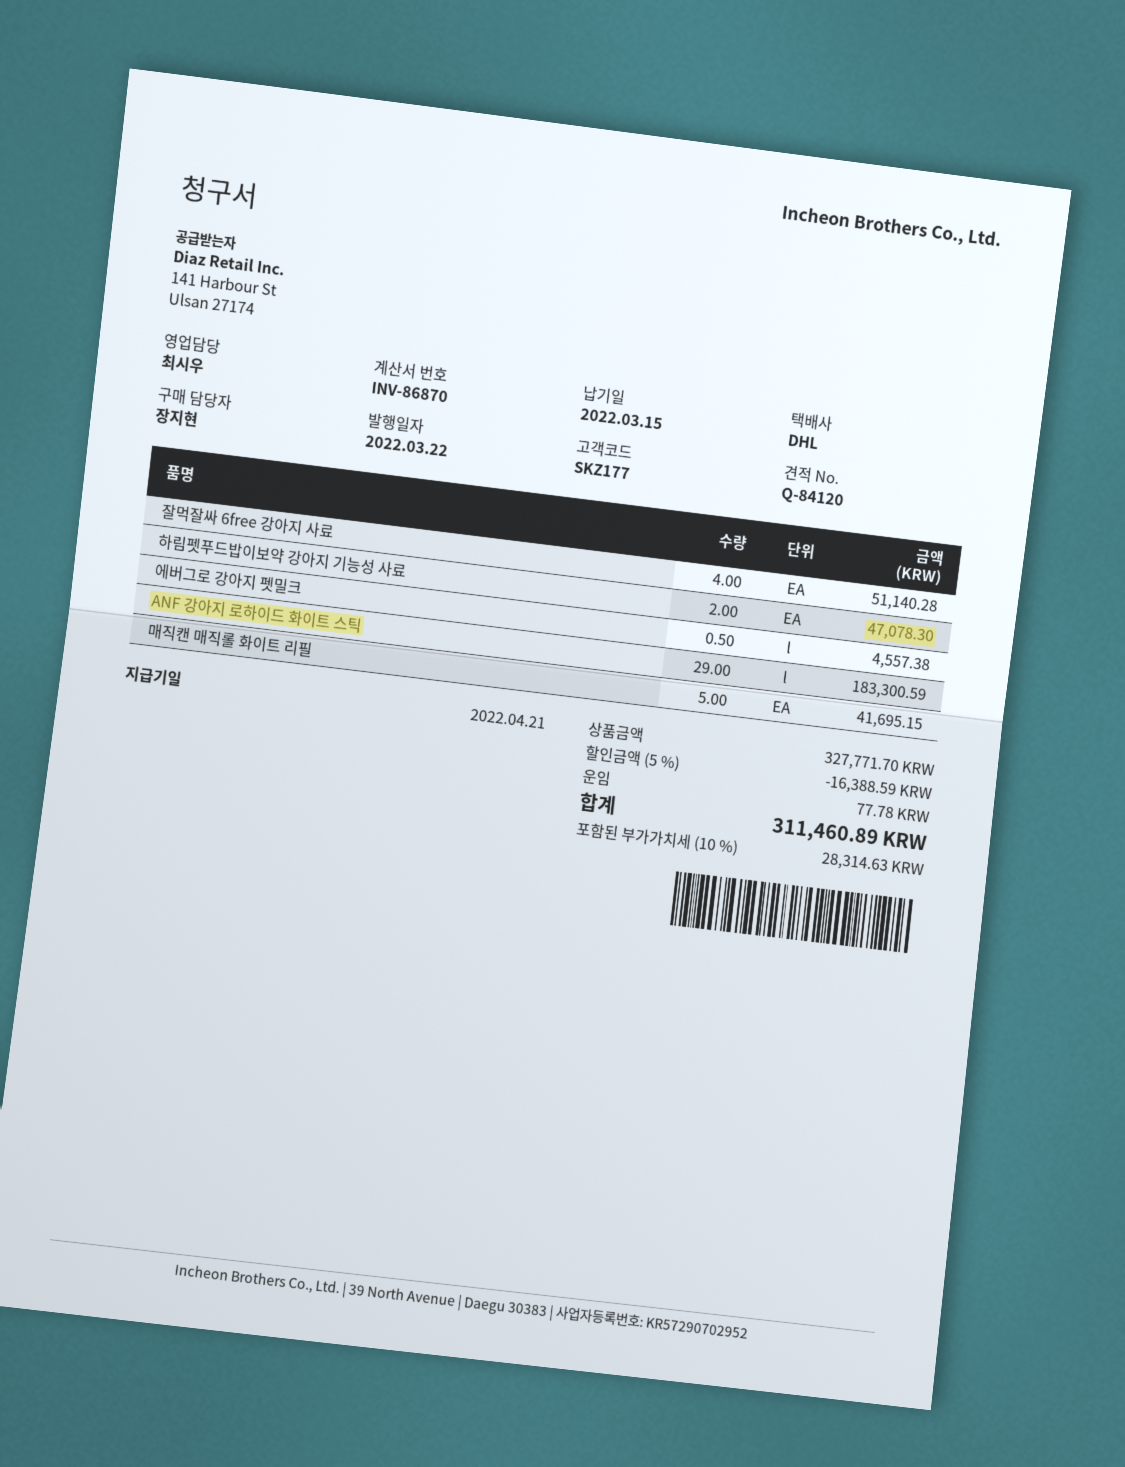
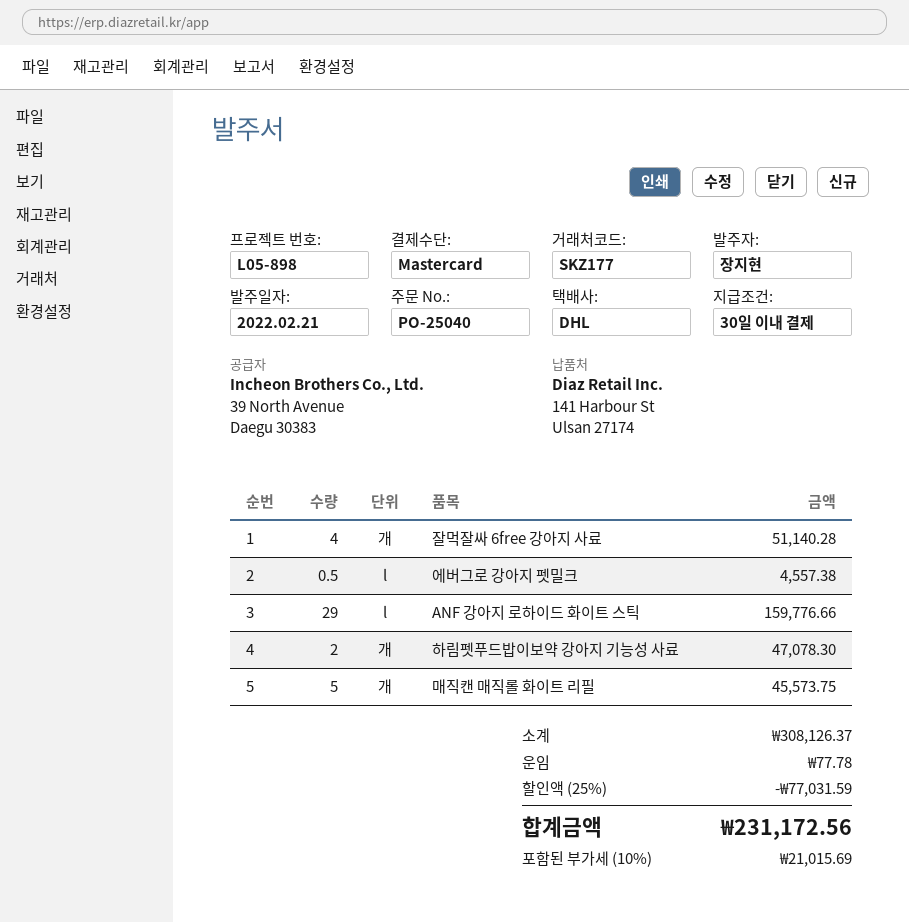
ANF 강아지 로하이드 화이트 스틱: 29 for 183300.59 -> 29 for 159776.66
매직캔 매직롤 화이트 리필: 5 for 41695.15 -> 5 for 45573.75
subtotal: 327771.70 -> 308126.37
discount: 5% = 16388.59 -> 25% = 77031.59
tax: 10% = 28314.63 -> 10% = 21015.69
total: 311460.89 -> 231172.56

